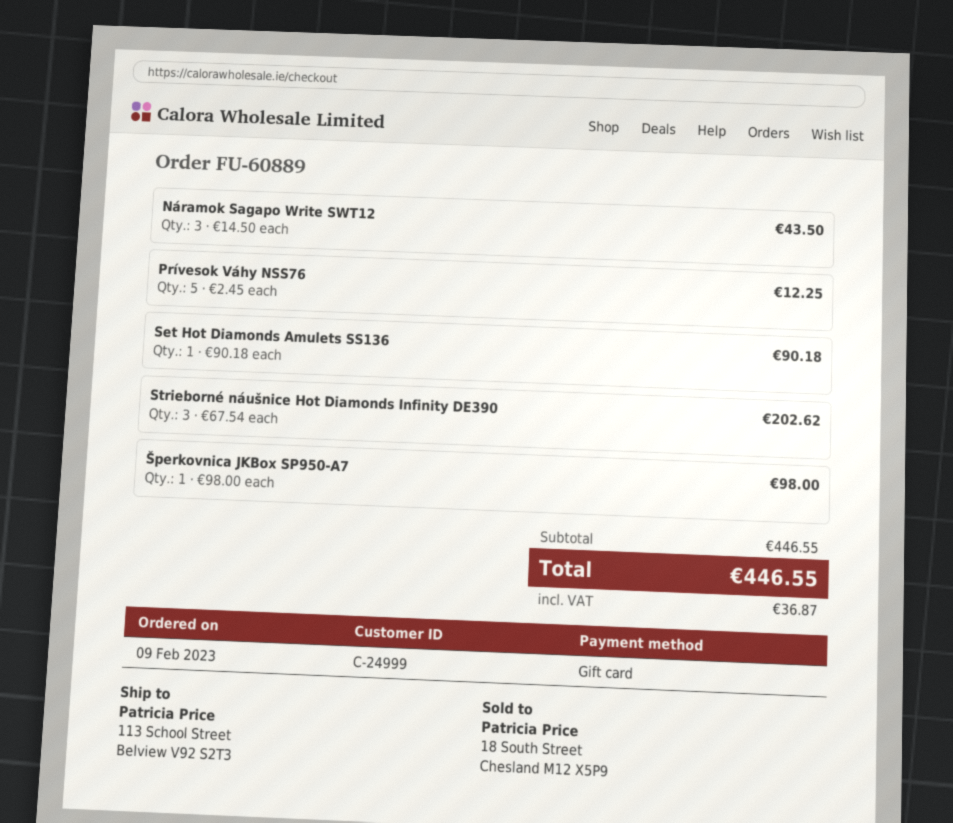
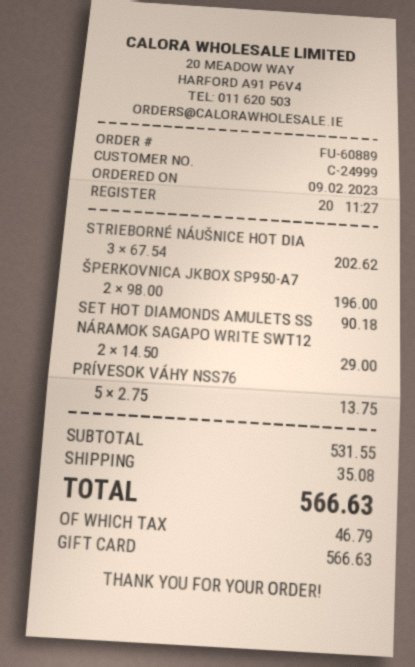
Náramok Sagapo Write SWT12: 3 x 14.50 = 43.50 -> 2 x 14.50 = 29.00
Prívesok Váhy NSS76: 5 x 2.45 = 12.25 -> 5 x 2.75 = 13.75
Šperkovnica JKBox SP950-A7: 1 x 98.00 = 98.00 -> 2 x 98.00 = 196.00
subtotal: 446.55 -> 531.55
shipping: none -> 35.08
tax: 36.87 -> 46.79
total: 446.55 -> 566.63

